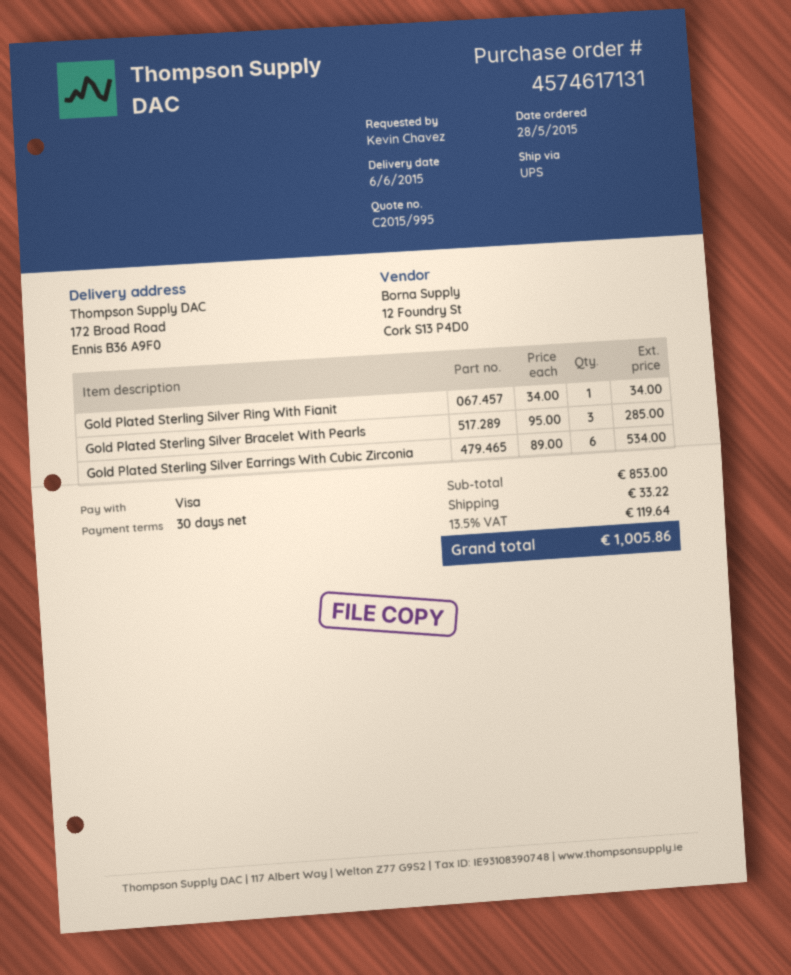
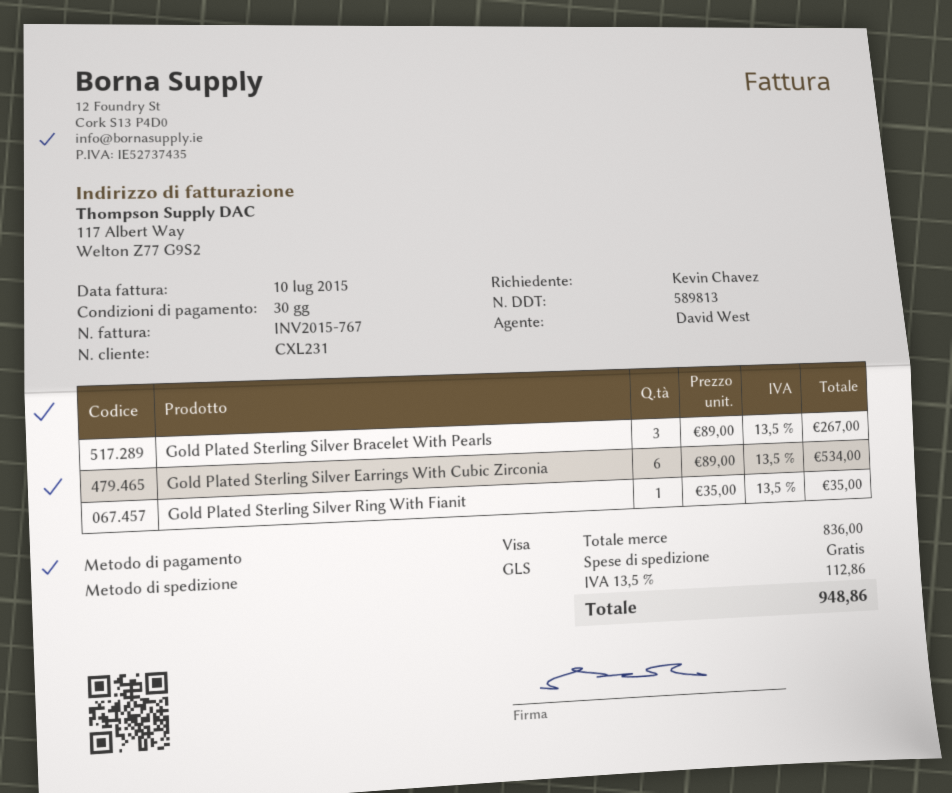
shipping method: UPS -> GLS
Gold Plated Sterling Silver Ring With Fianit: 1 x 34.00 = 34.00 -> 1 x 35.00 = 35.00
Gold Plated Sterling Silver Bracelet With Pearls: 3 x 95.00 = 285.00 -> 3 x 89.00 = 267.00
subtotal: 853.00 -> 836.00
shipping: 33.22 -> 0.00
tax: 13.5% = 119.64 -> 13.5% = 112.86
total: 1005.86 -> 948.86

